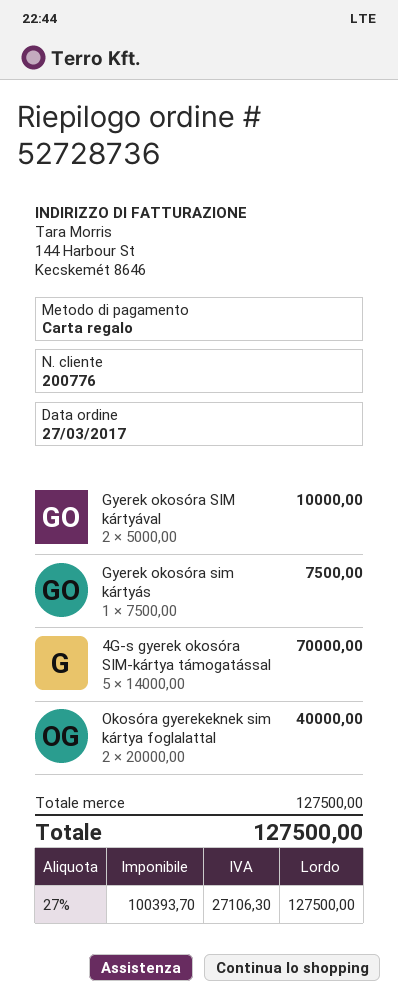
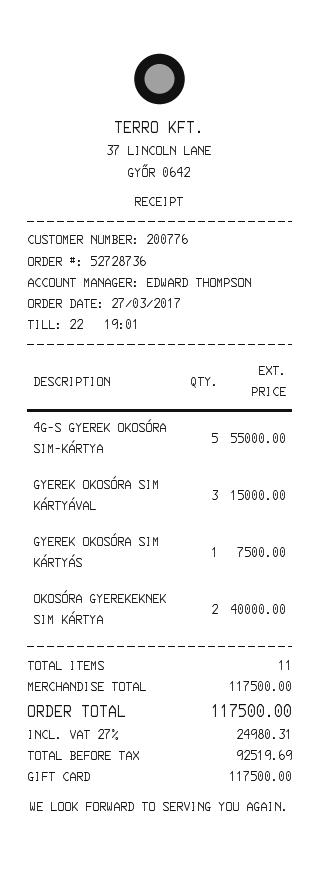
Gyerek okosóra SIM kártyával: 2 for 10000.00 -> 3 for 15000.00
4G-s gyerek okosóra SIM-kártya támogatással: 5 for 70000.00 -> 5 for 55000.00
subtotal: 127500.00 -> 117500.00
net: 100393.70 -> 92519.69
tax: 27% = 27106.30 -> 27% = 24980.31
total: 127500.00 -> 117500.00

